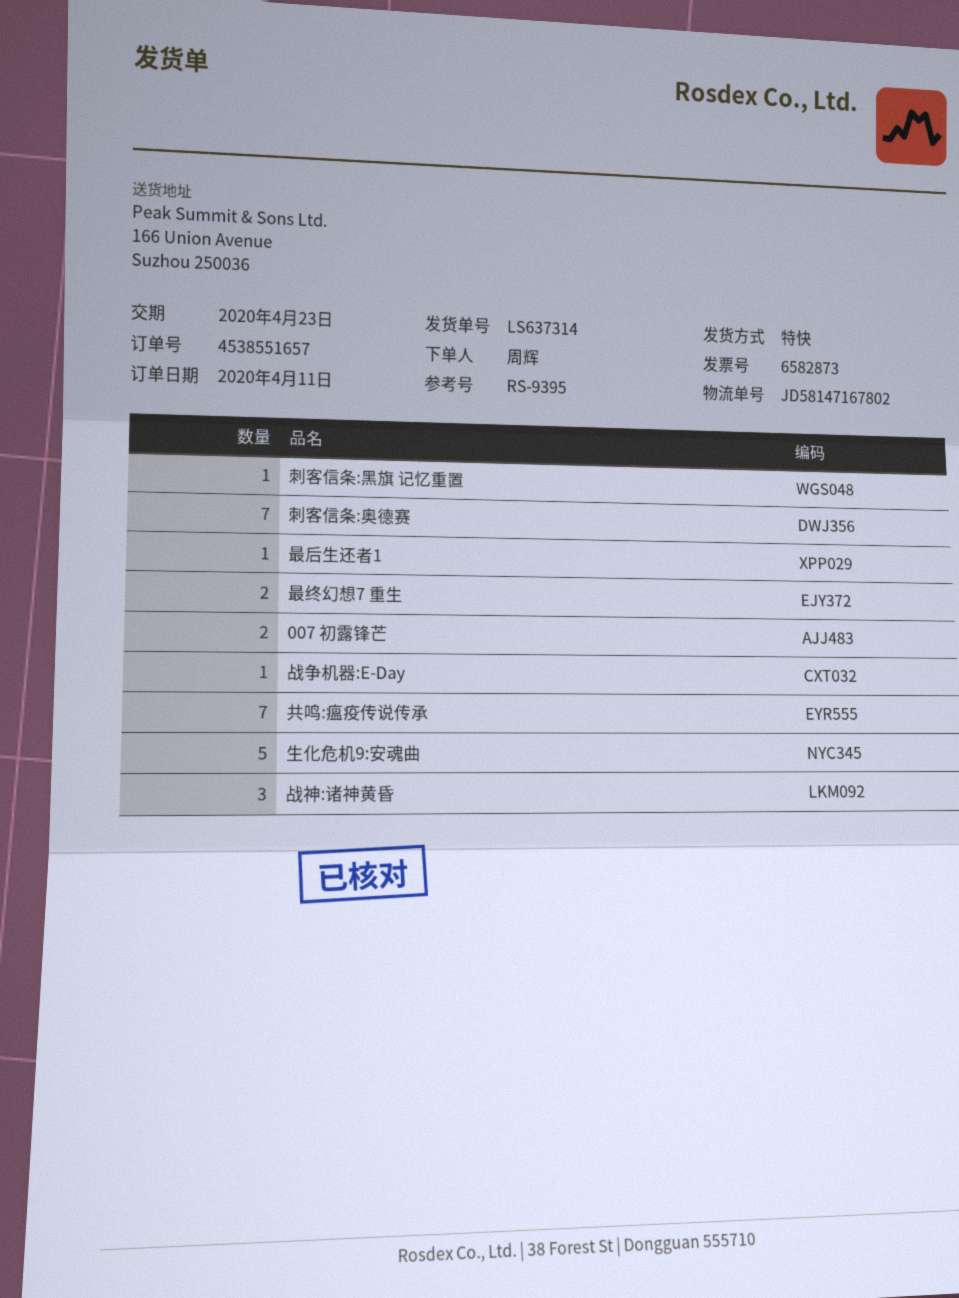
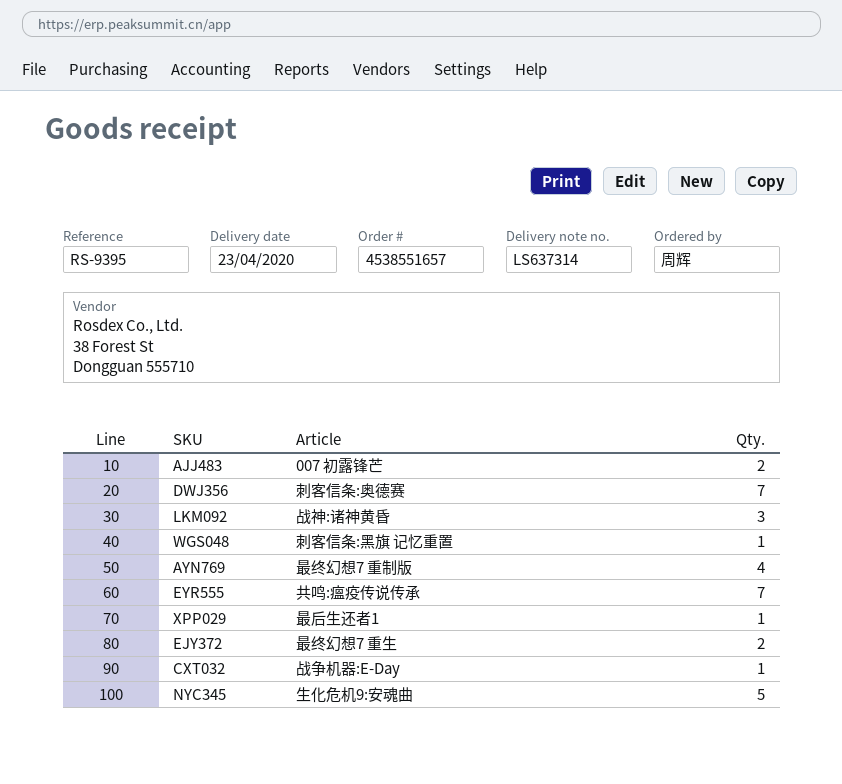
最终幻想7 重制版: none -> 4

